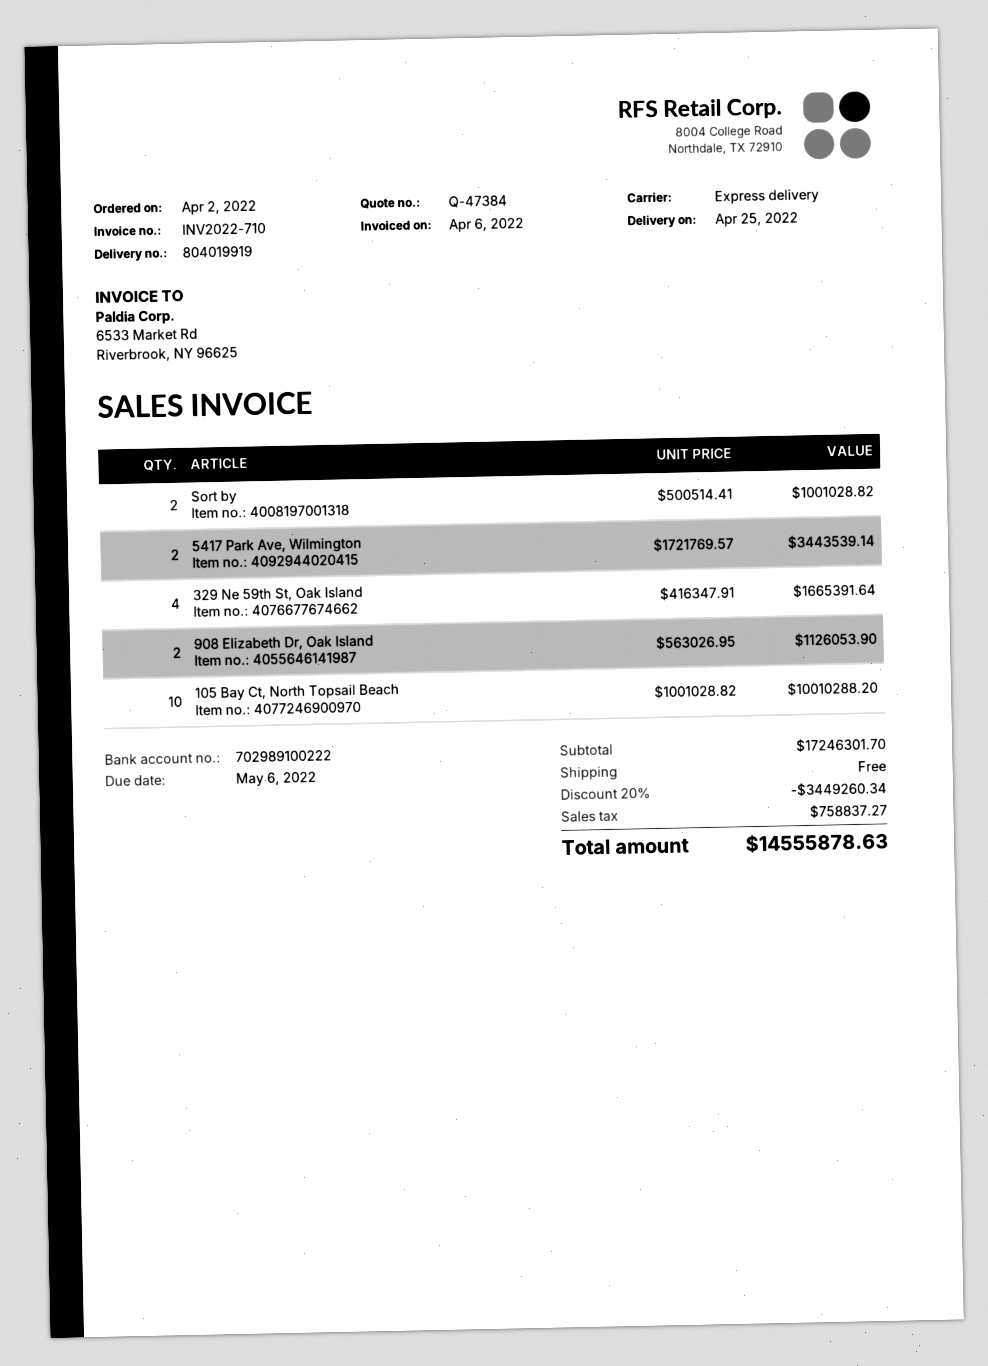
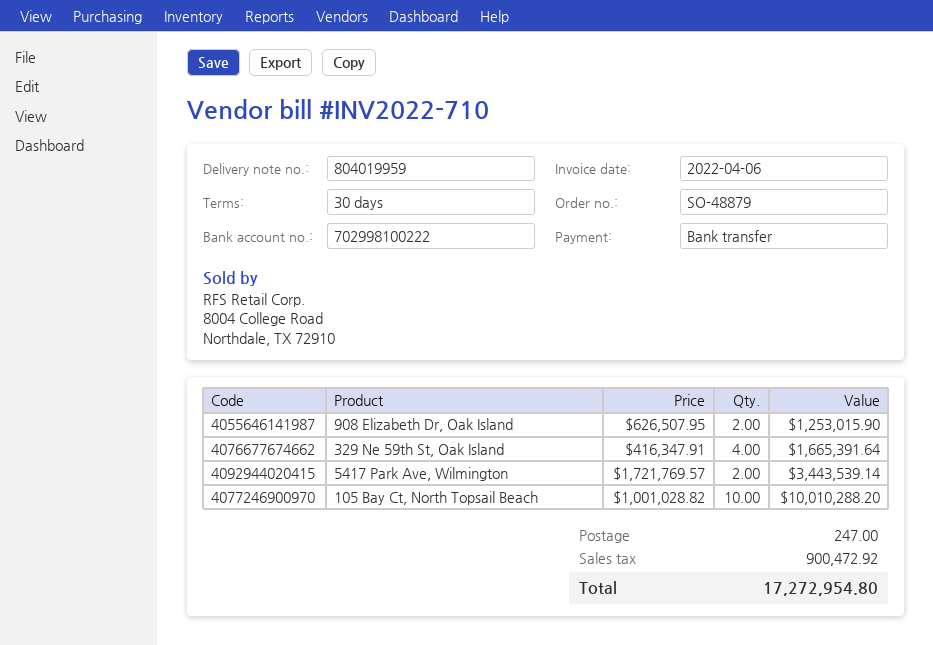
delivery note number: 804019919 -> 804019959
bank account: 702989100222 -> 702998100222
Sort by: 2 x 500514.41 = 1001028.82 -> none
908 Elizabeth Dr, Oak Island: 2 x 563026.95 = 1126053.90 -> 2 x 626507.95 = 1253015.90
discount: 20% = 3449260.34 -> none
shipping: 0.00 -> 247.00
tax: 758837.27 -> 900472.92
total: 14555878.63 -> 17272954.80

